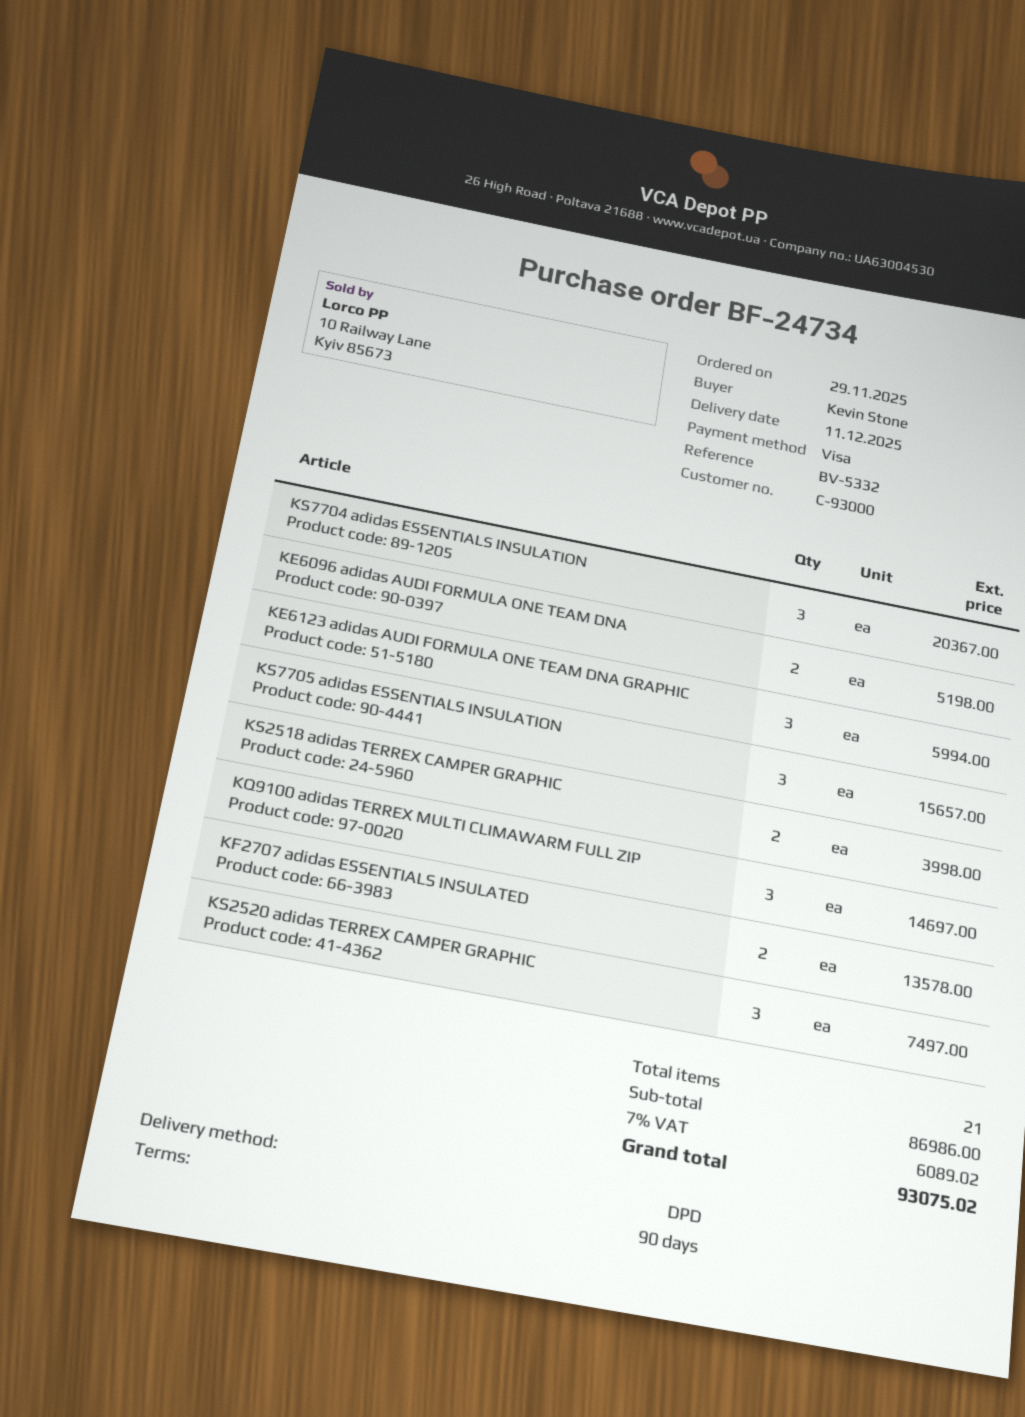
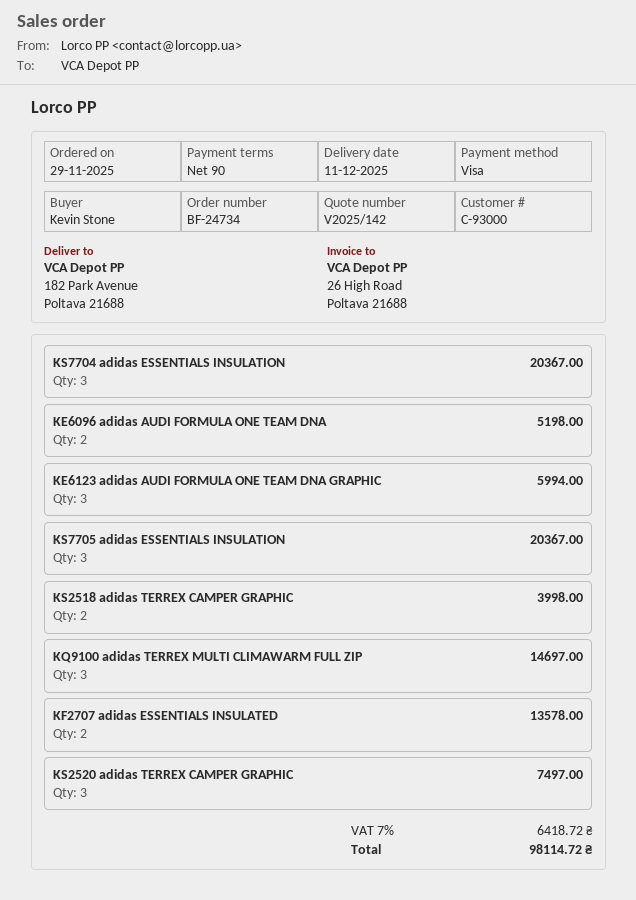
KS7705 adidas ESSENTIALS INSULATION: 3 for 15657.00 -> 3 for 20367.00
tax: 7% = 6089.02 -> 7% = 6418.72
total: 93075.02 -> 98114.72

